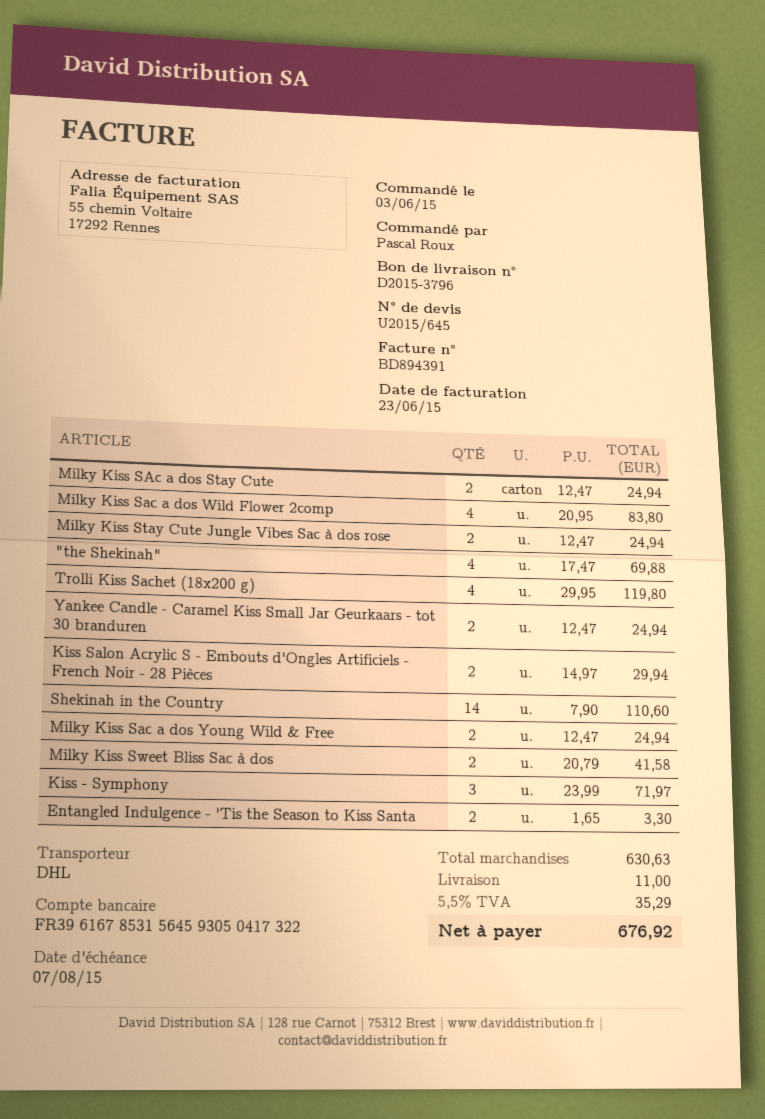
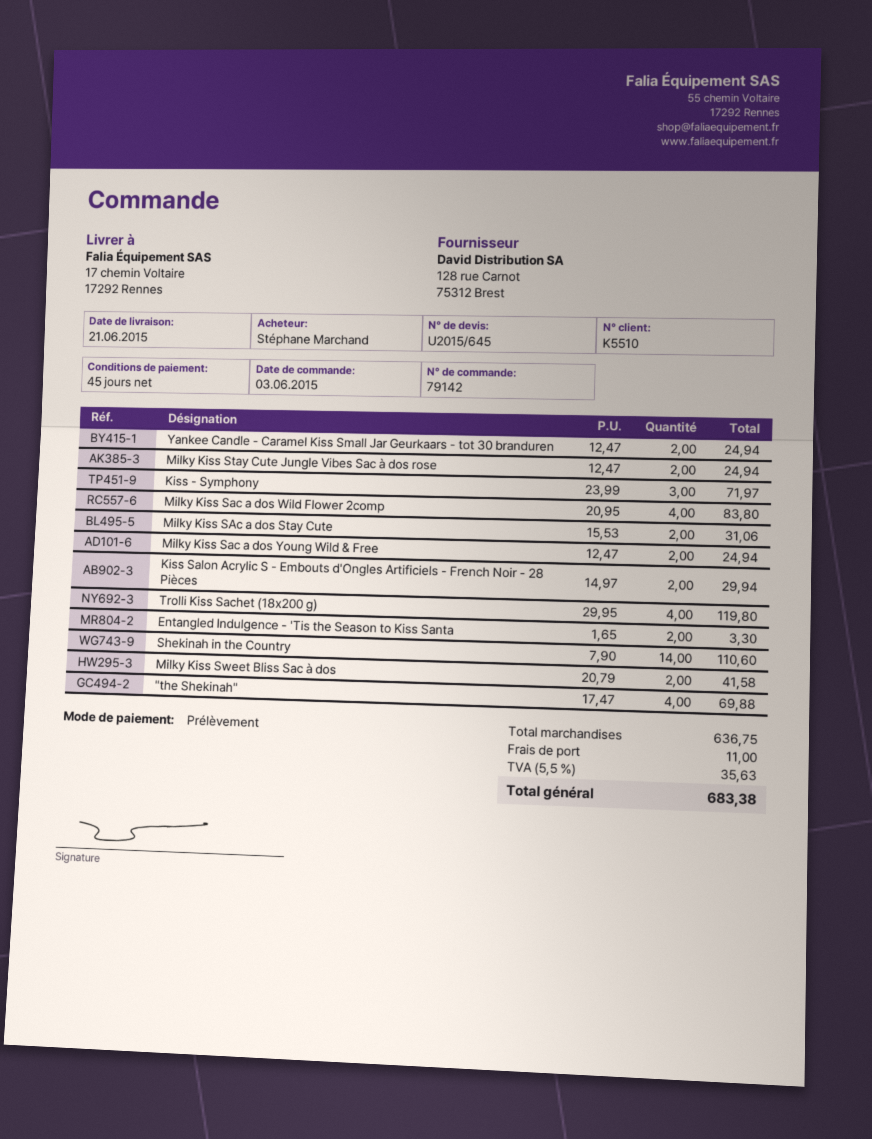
ordered by: Pascal Roux -> Stéphane Marchand
Milky Kiss SAc a dos Stay Cute: 2 x 12.47 = 24.94 -> 2 x 15.53 = 31.06
subtotal: 630.63 -> 636.75
tax: 5.5% = 35.29 -> 5.5% = 35.63
total: 676.92 -> 683.38

